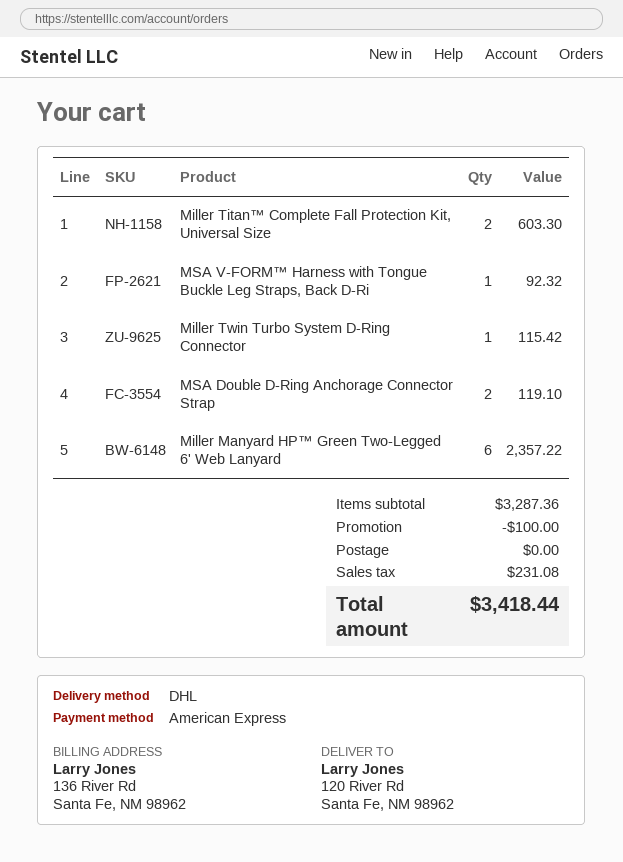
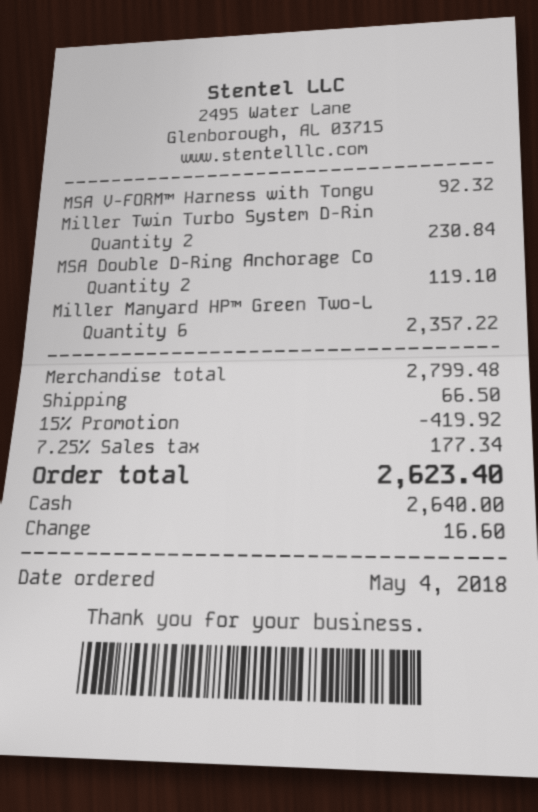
payment method: American Express -> cash
Miller Titan™ Complete Fall Protection Kit, Universal Size: 2 for 603.30 -> none
Miller Twin Turbo System D-Ring Connector: 1 for 115.42 -> 2 for 230.84
subtotal: 3287.36 -> 2799.48
discount: 100.00 -> 419.92
shipping: 0.00 -> 66.50
tax: 231.08 -> 177.34
total: 3418.44 -> 2623.40

